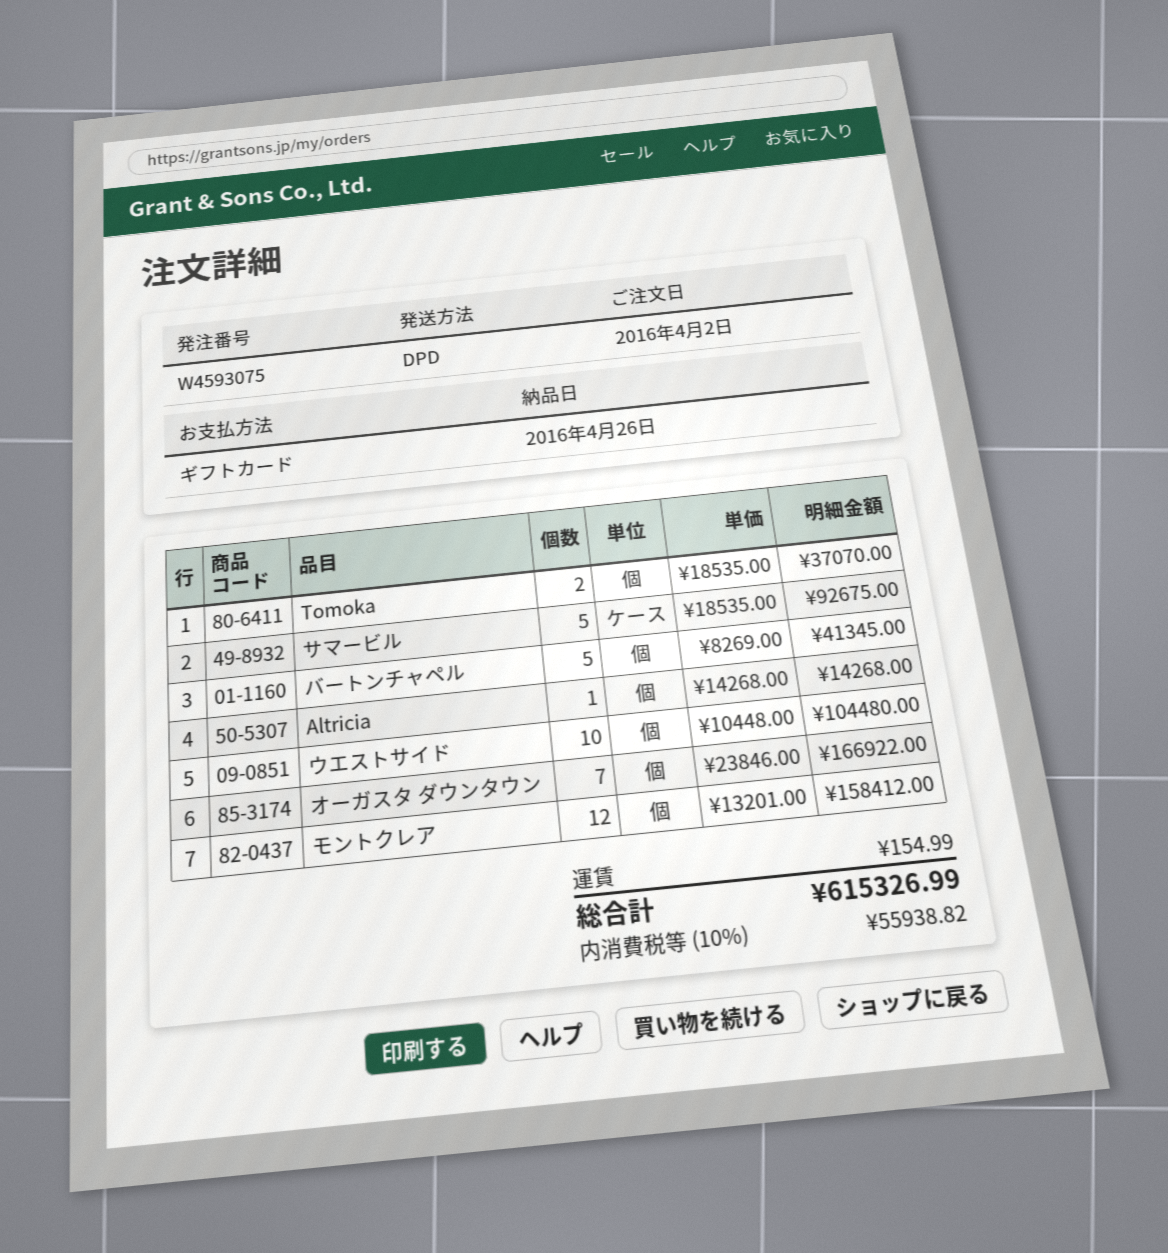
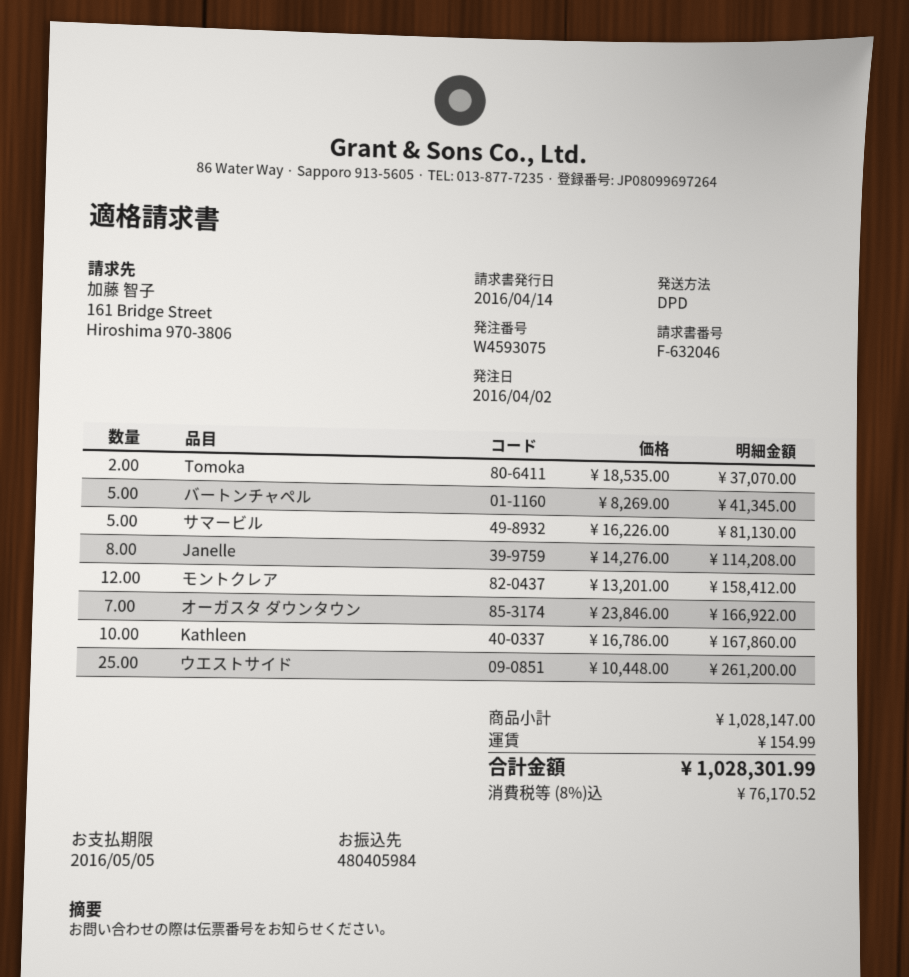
サマービル: 5 x 18535.00 = 92675.00 -> 5 x 16226.00 = 81130.00
Altricia: 1 x 14268.00 = 14268.00 -> none
ウエストサイド: 10 x 10448.00 = 104480.00 -> 25 x 10448.00 = 261200.00
Janelle: none -> 8 x 14276.00 = 114208.00
Kathleen: none -> 10 x 16786.00 = 167860.00
tax: 10% = 55938.82 -> 8% = 76170.52
total: 615326.99 -> 1028301.99

